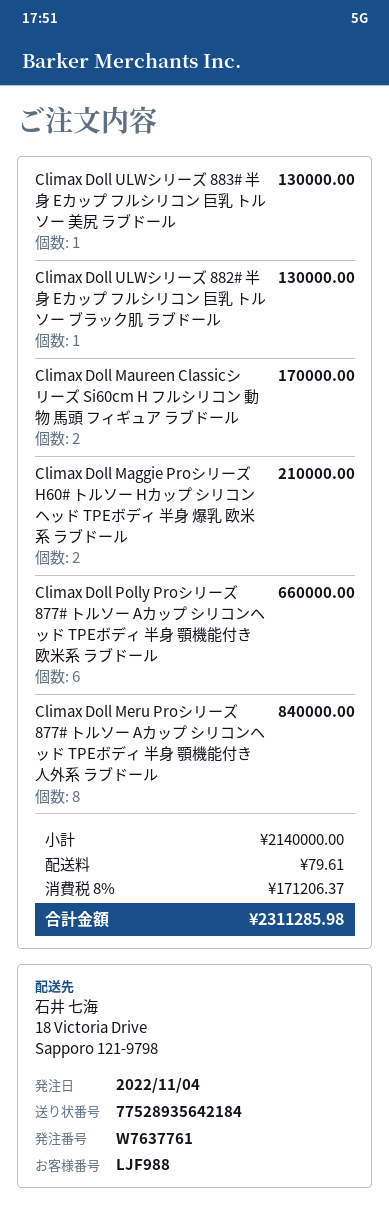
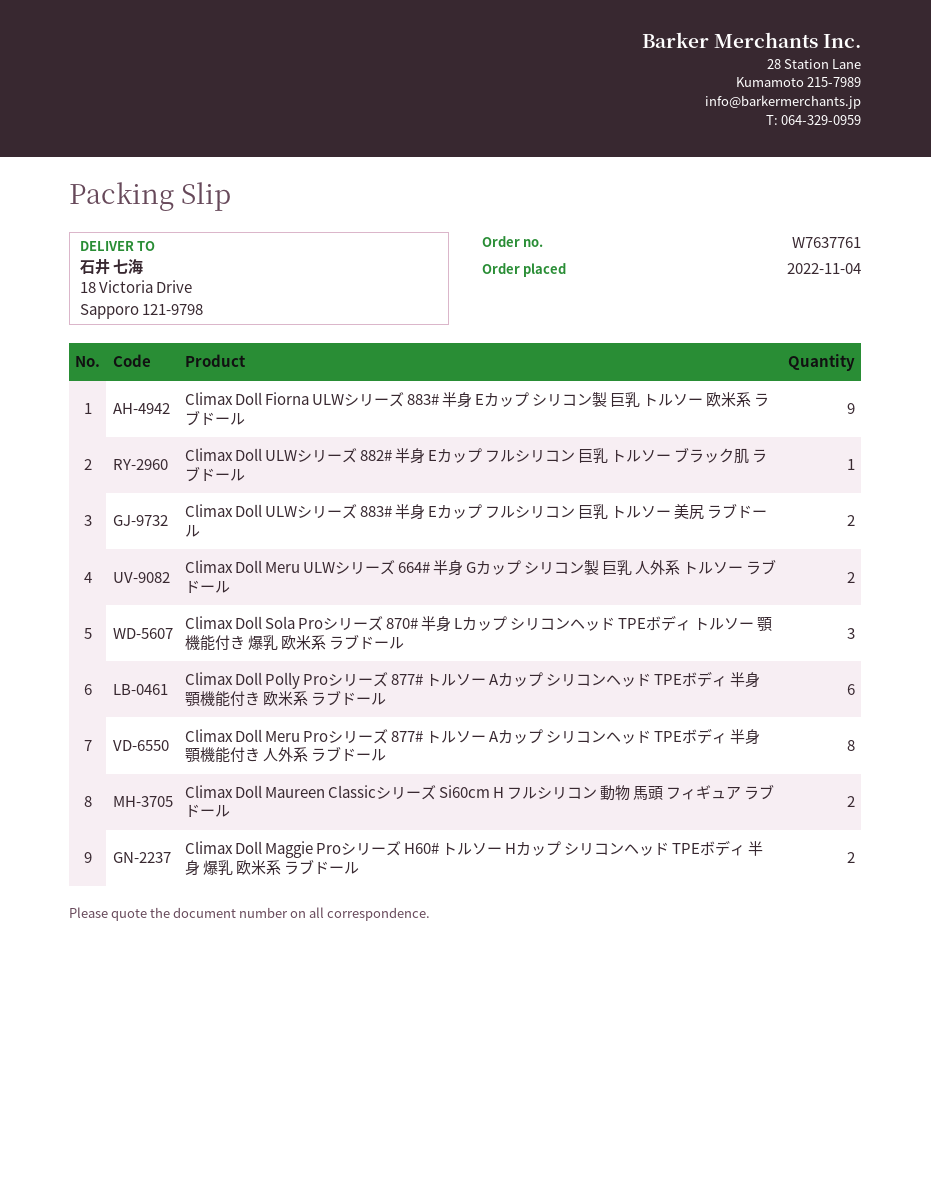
Climax Doll ULWシリーズ 883# 半身 Eカップ フルシリコン 巨乳 トルソー 美尻 ラブドール: 1 -> 2
Climax Doll Fiorna ULWシリーズ 883# 半身 Eカップ シリコン製 巨乳 トルソー 欧米系 ラブドール: none -> 9
Climax Doll Meru ULWシリーズ 664# 半身 Gカップ シリコン製 巨乳 人外系 トルソー ラブドール: none -> 2
Climax Doll Sola Proシリーズ 870# 半身 Lカップ シリコンヘッド TPEボディ トルソー 顎機能付き 爆乳 欧米系 ラブドール: none -> 3

